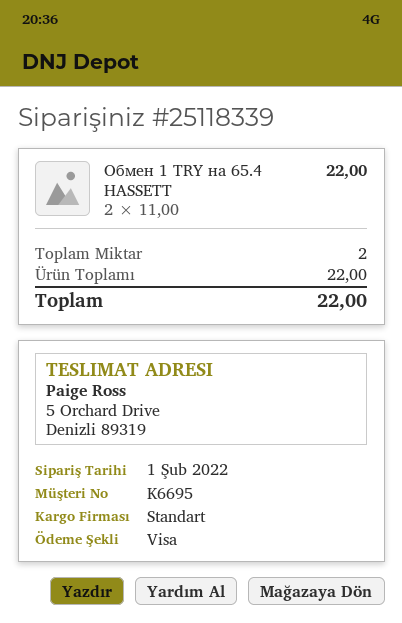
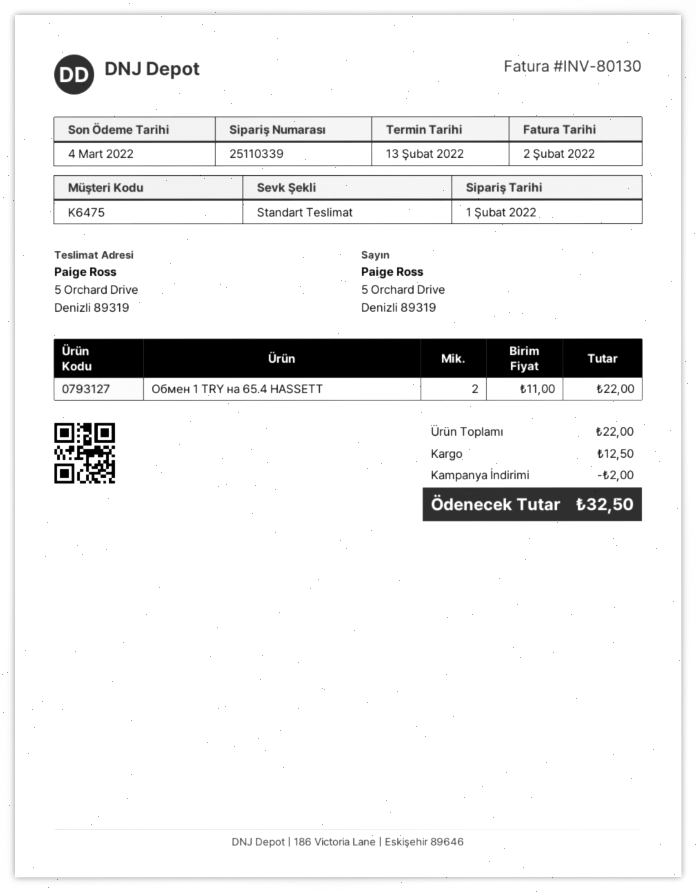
order number: 25118339 -> 25110339
customer number: K6695 -> K6475
discount: none -> 2.00
shipping: none -> 12.50
total: 22.00 -> 32.50

